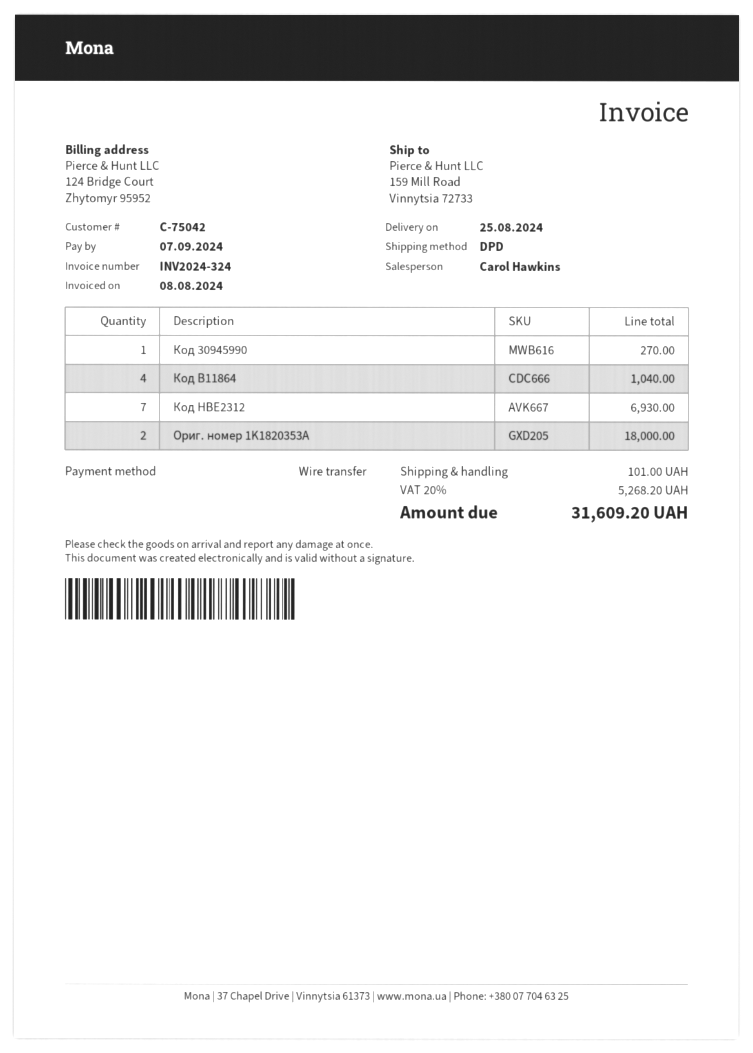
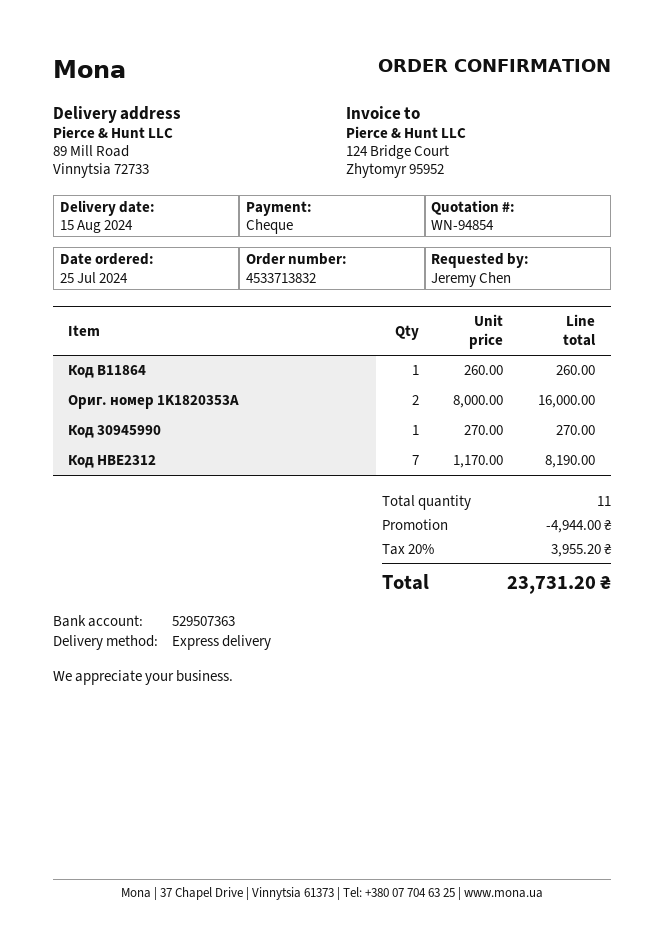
delivery date: 2024-08-25 -> 2024-08-15
payment method: bank transfer -> cheque
shipping method: DPD -> express
ship to: 159 Mill Road, Vinnytsia 72733 -> 89 Mill Road, Vinnytsia 72733
Код B11864: 4 for 1040.00 -> 1 for 260.00
Код HBE2312: 7 for 6930.00 -> 7 for 8190.00
Ориг. номер 1K1820353A: 2 for 18000.00 -> 2 for 16000.00
discount: none -> 4944.00
shipping: 101.00 -> none
tax: 20% = 5268.20 -> 20% = 3955.20
total: 31609.20 -> 23731.20

